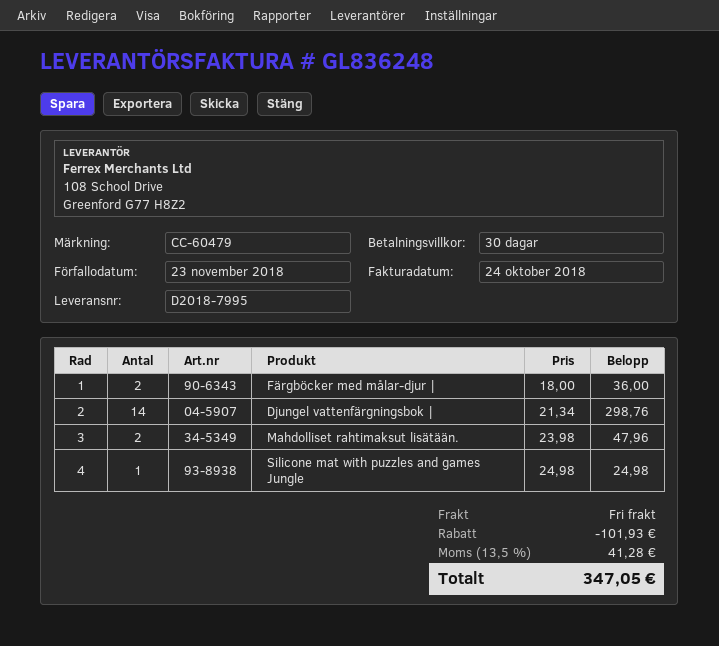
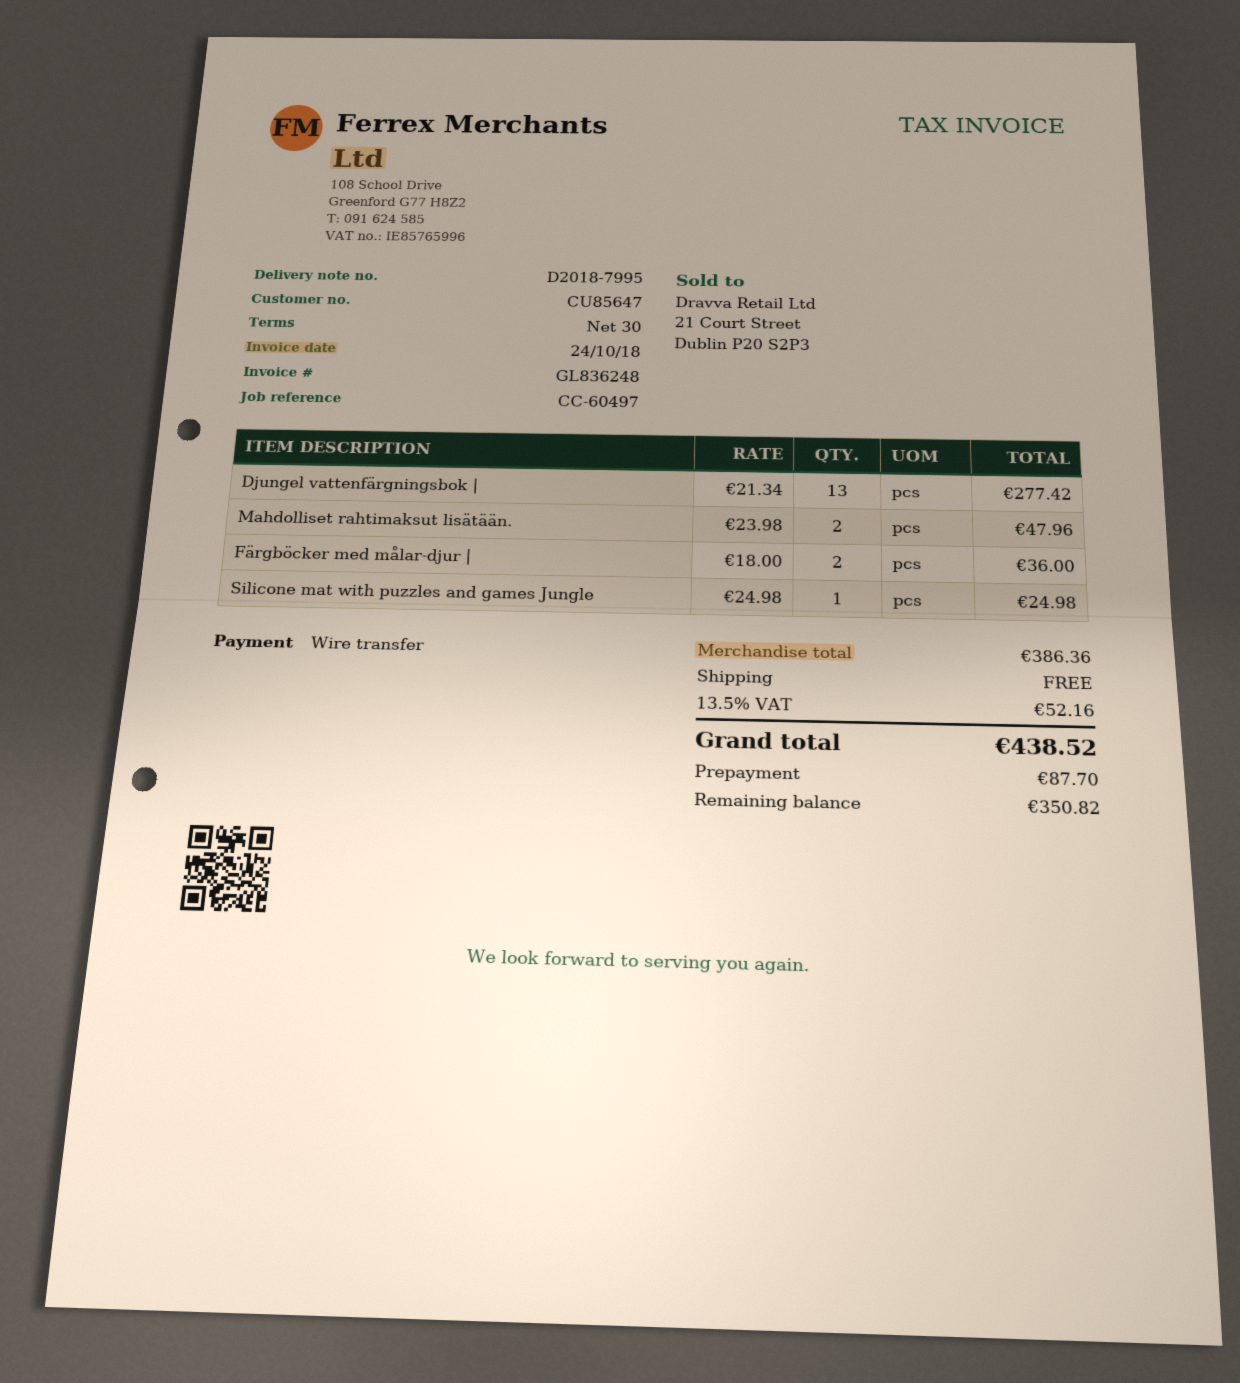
reference: CC-60479 -> CC-60497
Djungel vattenfärgningsbok |: 14 x 21.34 = 298.76 -> 13 x 21.34 = 277.42
discount: 101.93 -> none
tax: 13.5% = 41.28 -> 13.5% = 52.16
total: 347.05 -> 438.52

